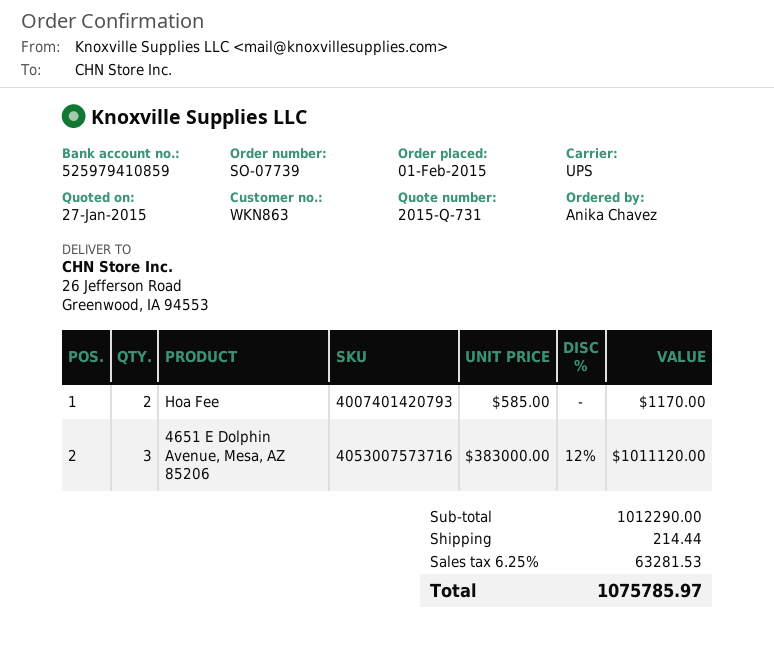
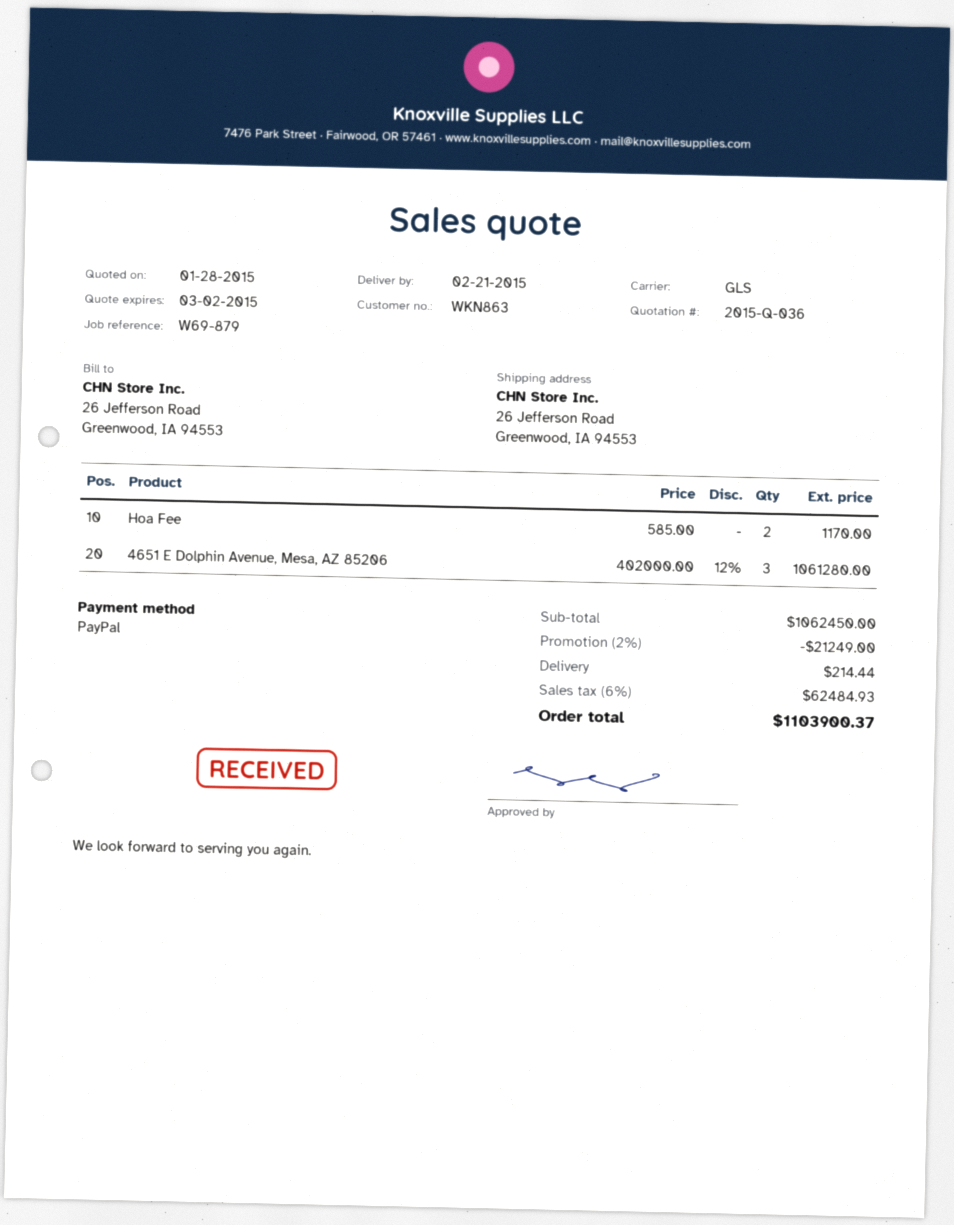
quote number: 2015-Q-731 -> 2015-Q-036
quote date: 2015-01-27 -> 2015-01-28
shipping method: UPS -> GLS
4651 E Dolphin Avenue, Mesa, AZ 85206: 3 x 383000.00 - 12% = 1011120.00 -> 3 x 402000.00 - 12% = 1061280.00
subtotal: 1012290.00 -> 1062450.00
discount: none -> 2% = 21249.00
tax: 6.25% = 63281.53 -> 6% = 62484.93
total: 1075785.97 -> 1103900.37

